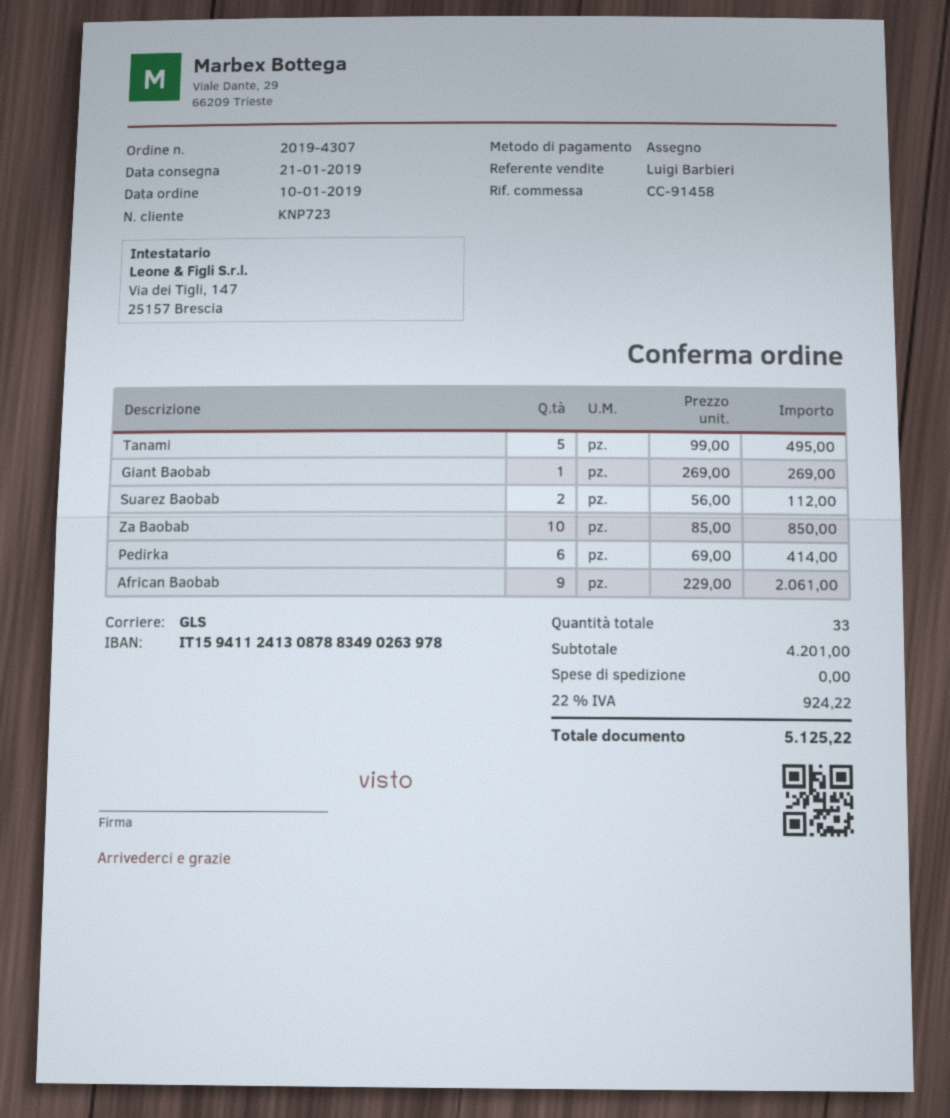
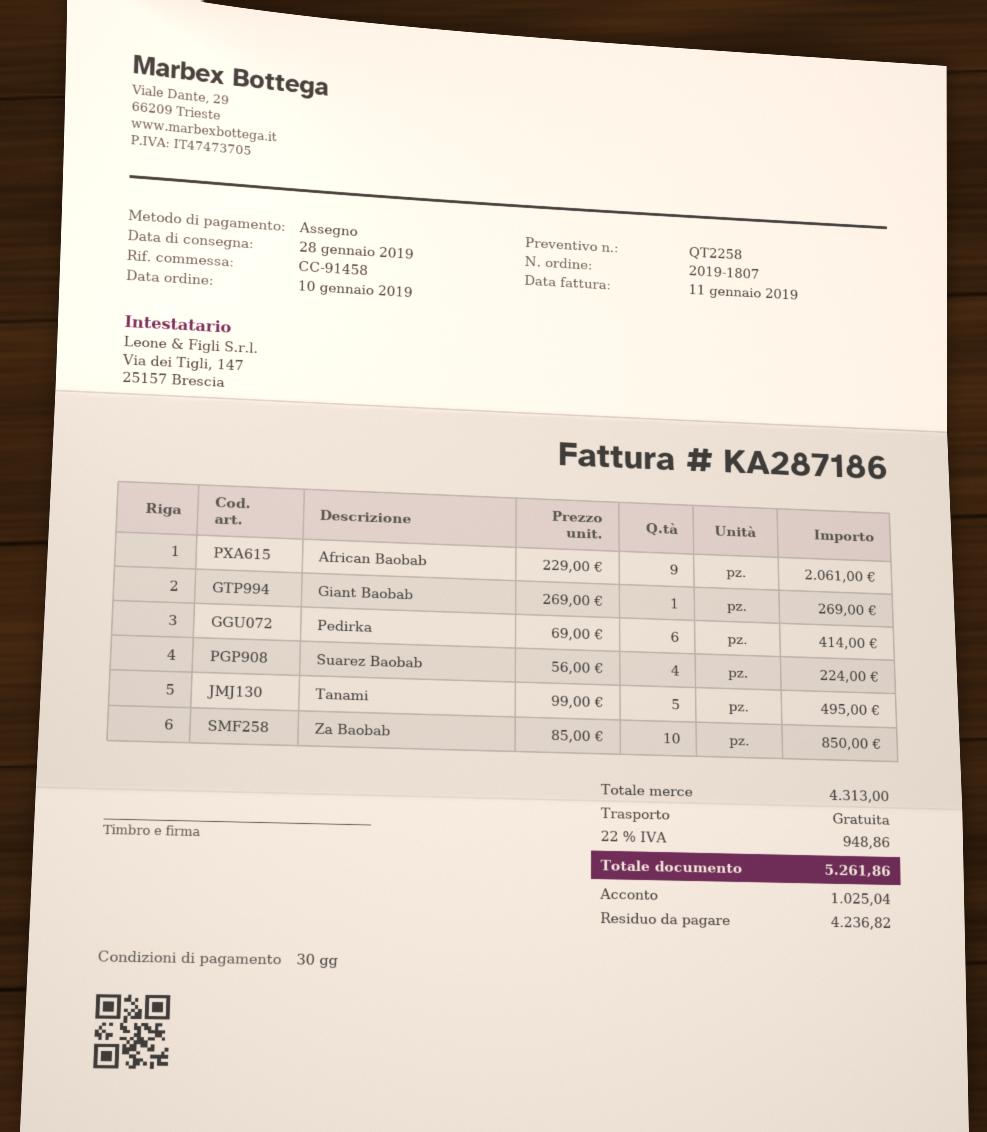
order number: 2019-4307 -> 2019-1807
delivery date: 2019-01-21 -> 2019-01-28
Suarez Baobab: 2 x 56.00 = 112.00 -> 4 x 56.00 = 224.00
subtotal: 4201.00 -> 4313.00
tax: 22% = 924.22 -> 22% = 948.86
total: 5125.22 -> 5261.86

